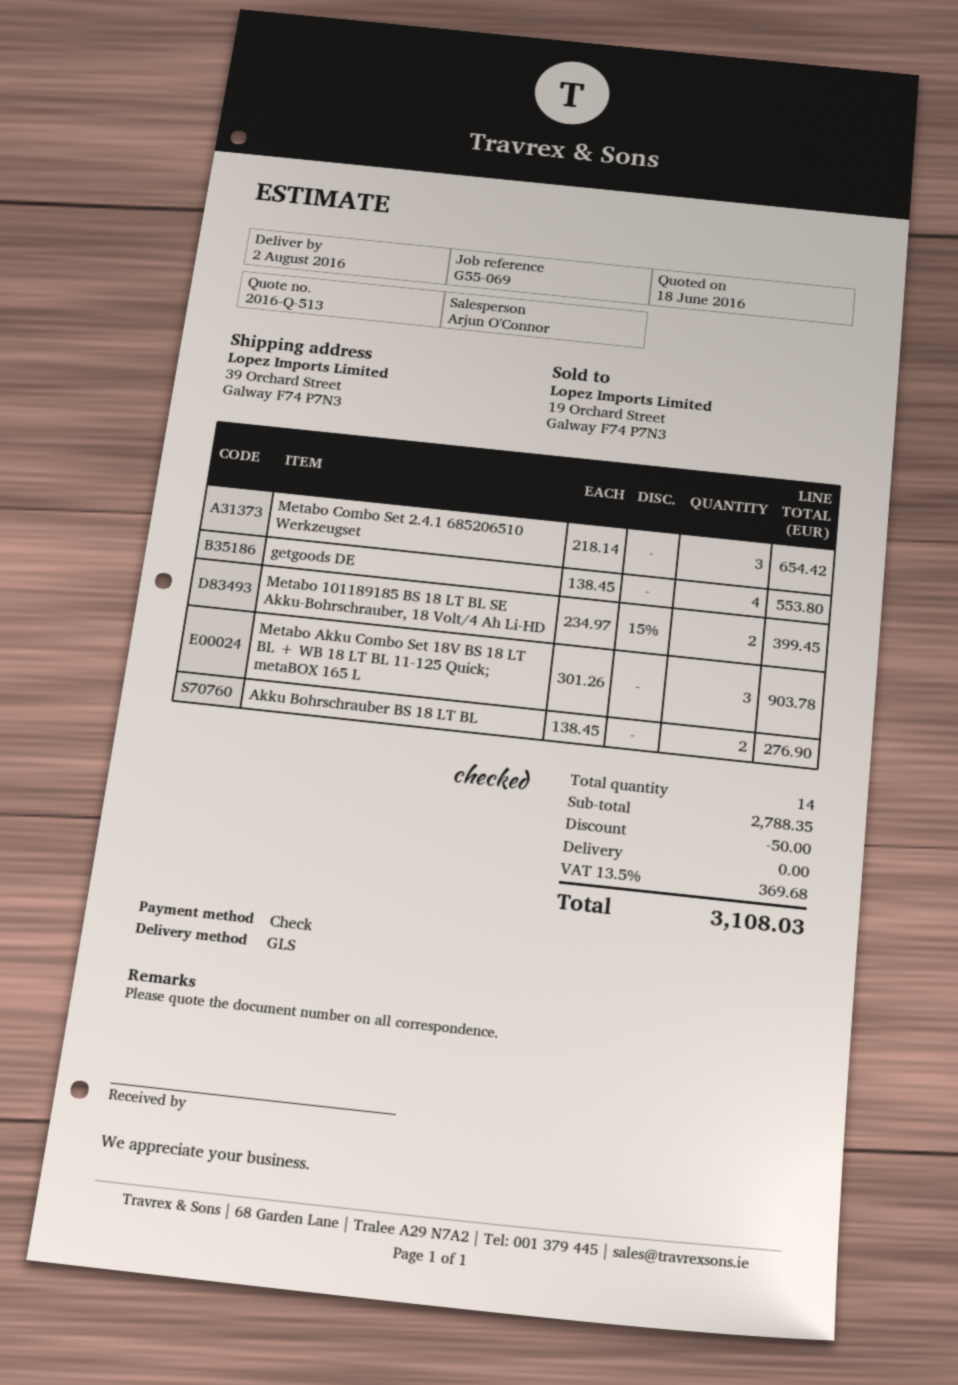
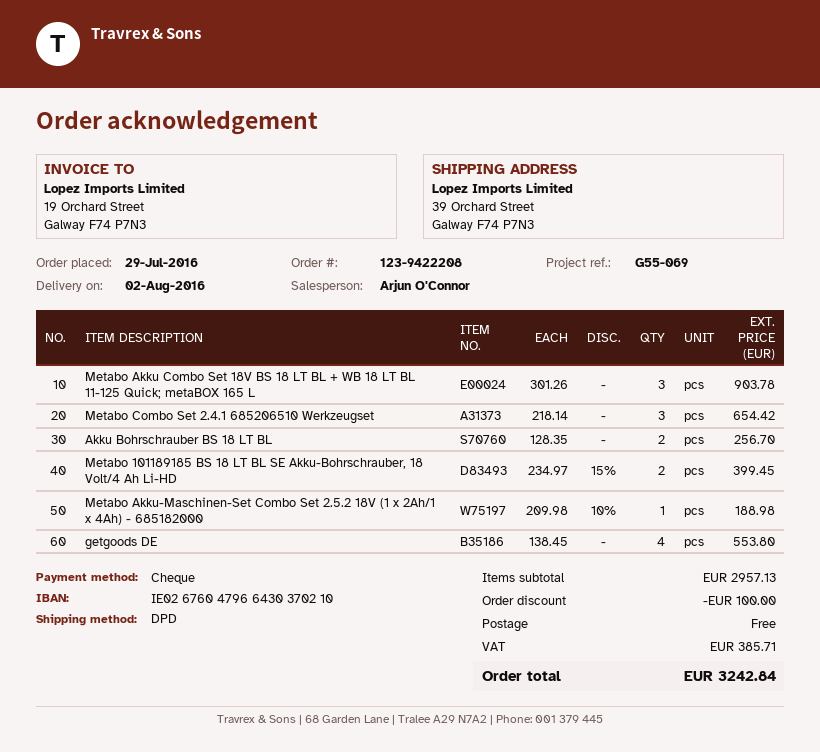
shipping method: GLS -> DPD
Akku Bohrschrauber BS 18 LT BL: 2 x 138.45 = 276.90 -> 2 x 128.35 = 256.70
Metabo Akku-Maschinen-Set Combo Set 2.5.2 18V (1 x 2Ah/1 x 4Ah) - 685182000: none -> 1 x 209.98 - 10% = 188.98
subtotal: 2788.35 -> 2957.13
discount: 50.00 -> 100.00
tax: 369.68 -> 385.71
total: 3108.03 -> 3242.84

